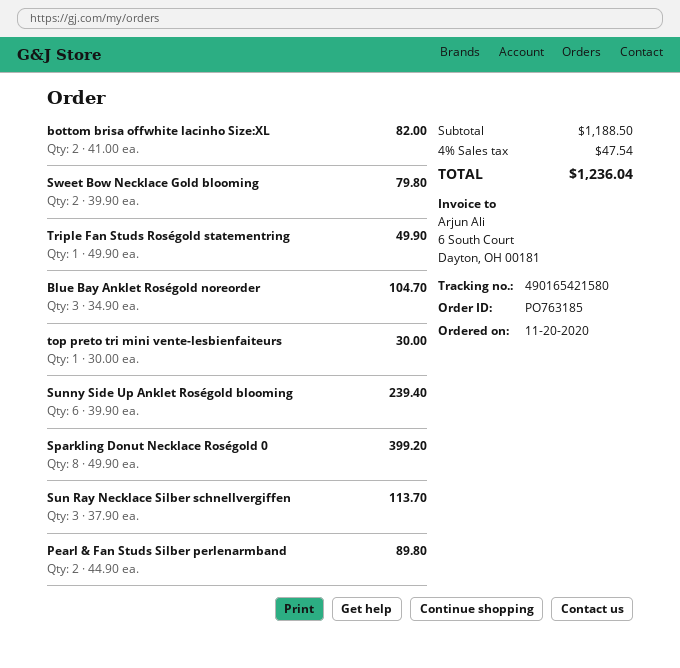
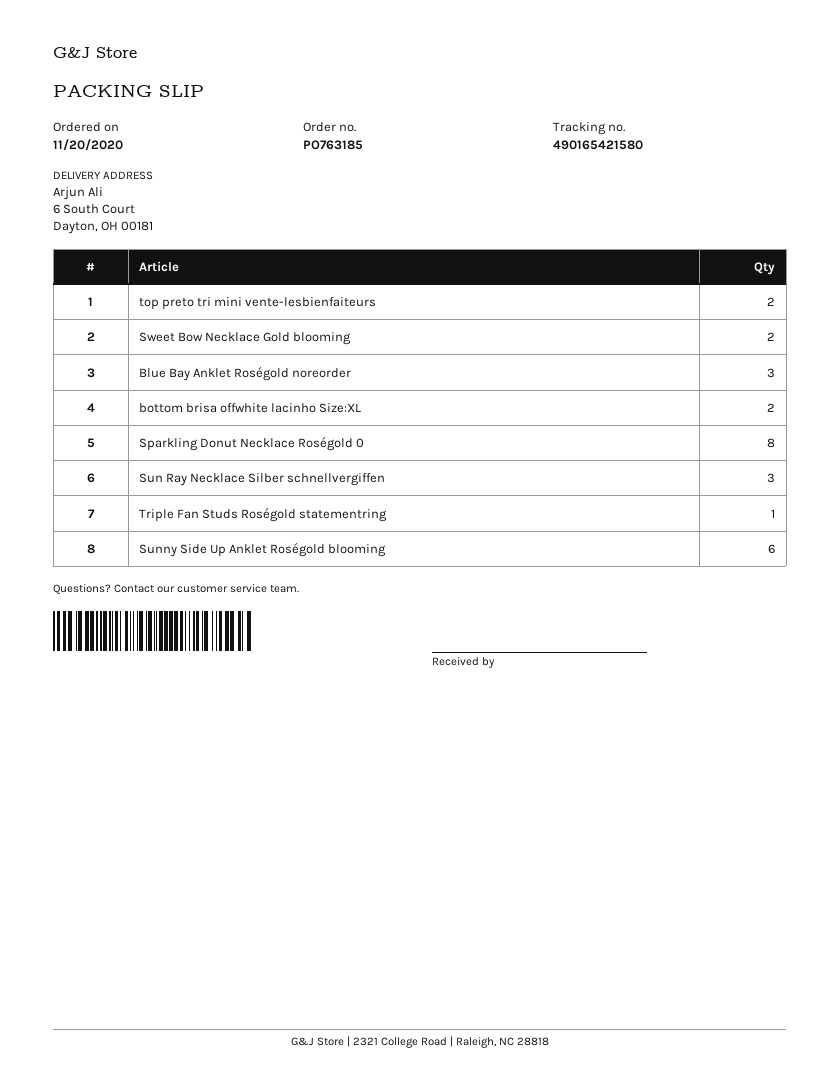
top preto tri mini vente-lesbienfaiteurs: 1 -> 2
Pearl & Fan Studs Silber perlenarmband: 2 -> none

